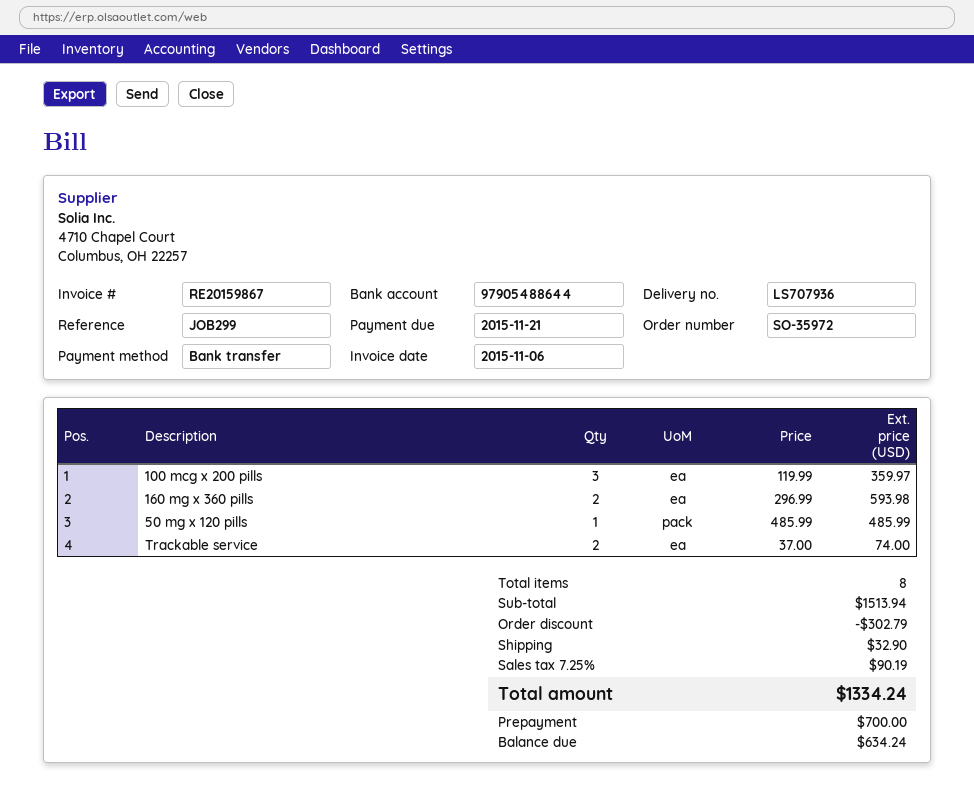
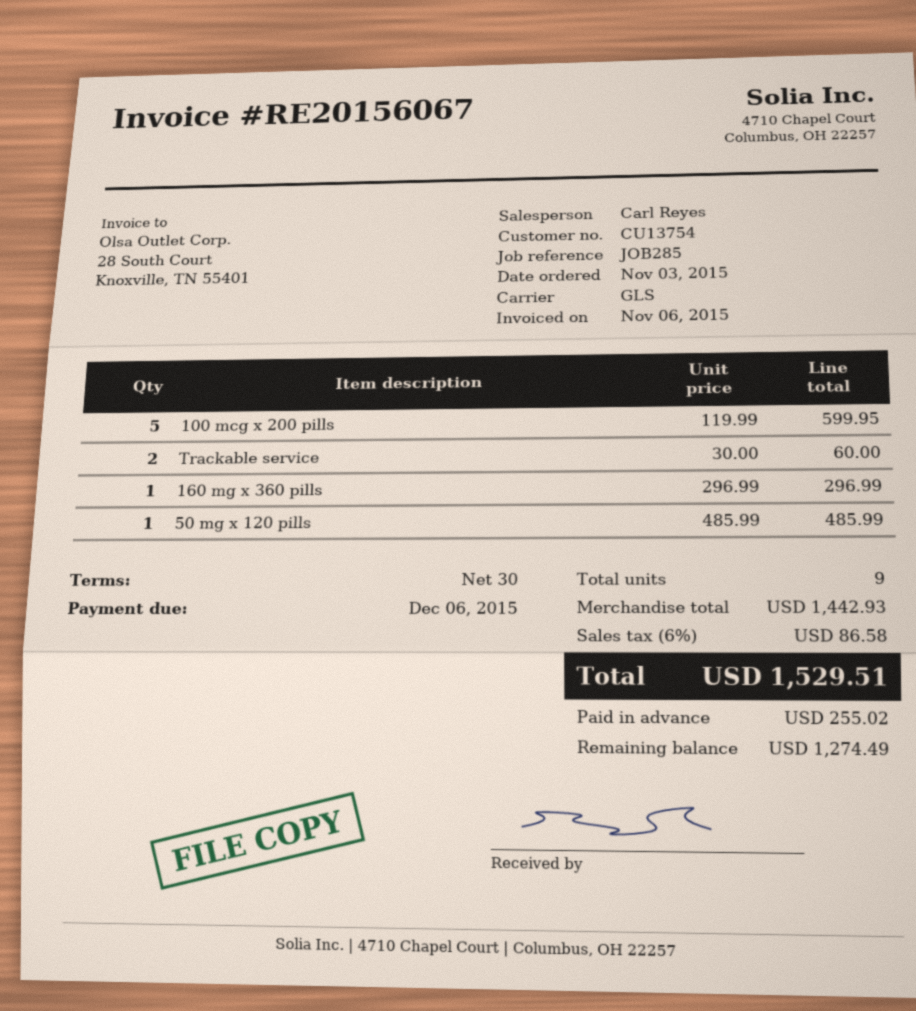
invoice number: RE20159867 -> RE20156067
due date: 2015-11-21 -> 2015-12-06
reference: JOB299 -> JOB285
100 mcg x 200 pills: 3 x 119.99 = 359.97 -> 5 x 119.99 = 599.95
160 mg x 360 pills: 2 x 296.99 = 593.98 -> 1 x 296.99 = 296.99
Trackable service: 2 x 37.00 = 74.00 -> 2 x 30.00 = 60.00
total quantity: 8 -> 9
subtotal: 1513.94 -> 1442.93
discount: 302.79 -> none
shipping: 32.90 -> none
tax: 7.25% = 90.19 -> 6% = 86.58
total: 1334.24 -> 1529.51
deposit: 700.00 -> 255.02
balance: 634.24 -> 1274.49

